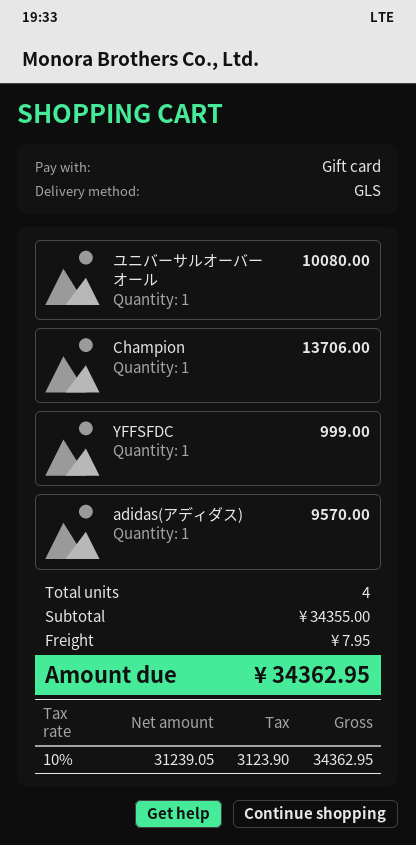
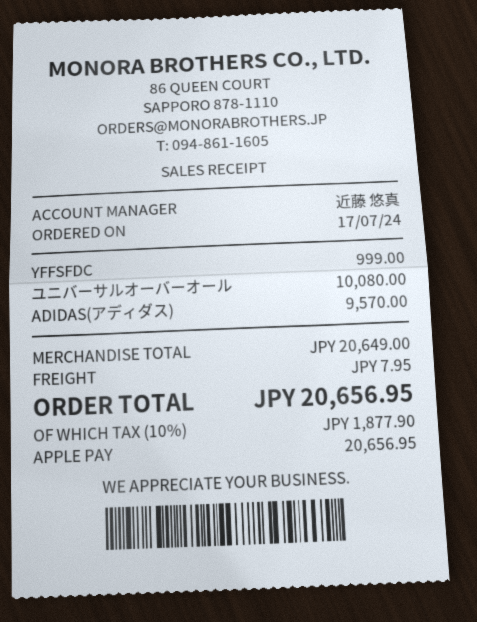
payment method: gift card -> Apple Pay
Champion: 1 for 13706.00 -> none
subtotal: 34355.00 -> 20649.00
tax: 10% = 3123.90 -> 10% = 1877.90
total: 34362.95 -> 20656.95

